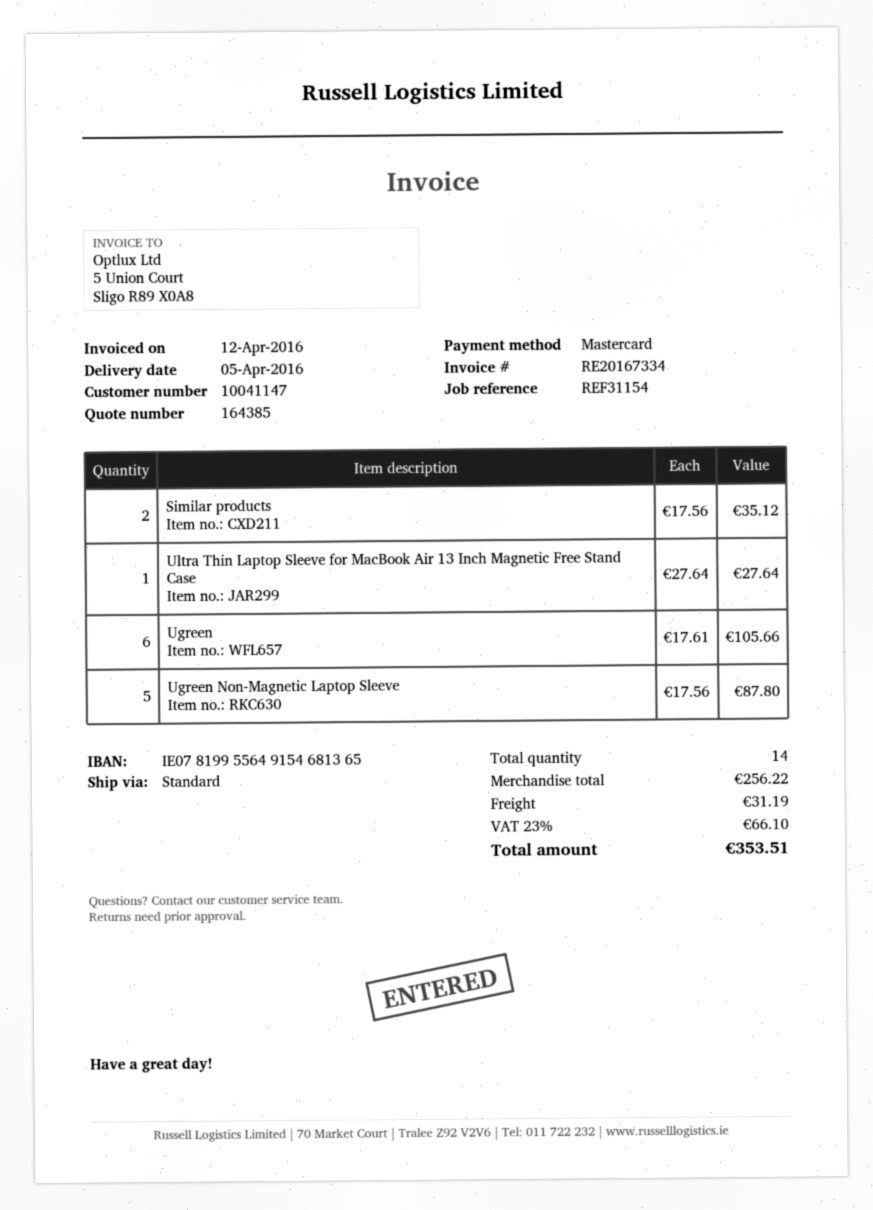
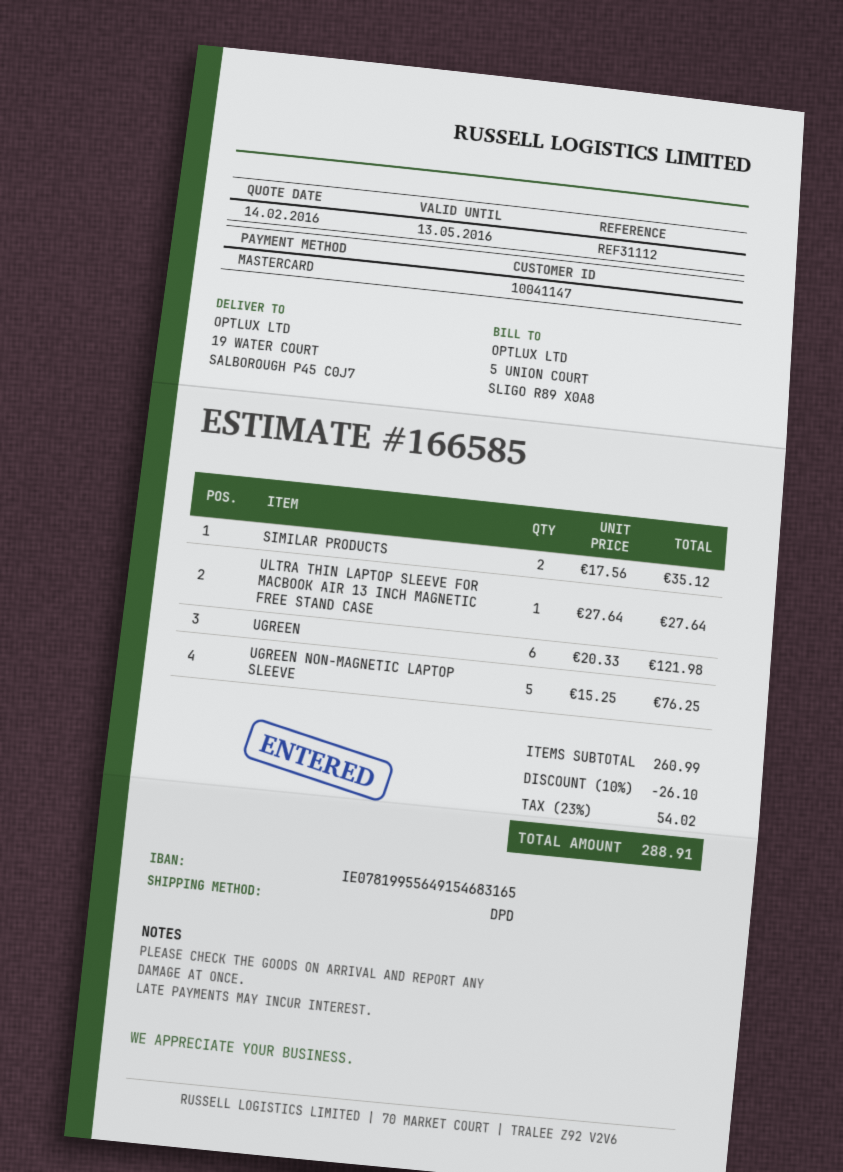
quote number: 164385 -> 166585
reference: REF31154 -> REF31112
bank account: IE07819955649154681365 -> IE07819955649154683165
shipping method: standard -> DPD
Ugreen: 6 x 17.61 = 105.66 -> 6 x 20.33 = 121.98
Ugreen Non-Magnetic Laptop Sleeve: 5 x 17.56 = 87.80 -> 5 x 15.25 = 76.25
subtotal: 256.22 -> 260.99
discount: none -> 10% = 26.10
shipping: 31.19 -> none
tax: 23% = 66.10 -> 23% = 54.02
total: 353.51 -> 288.91

